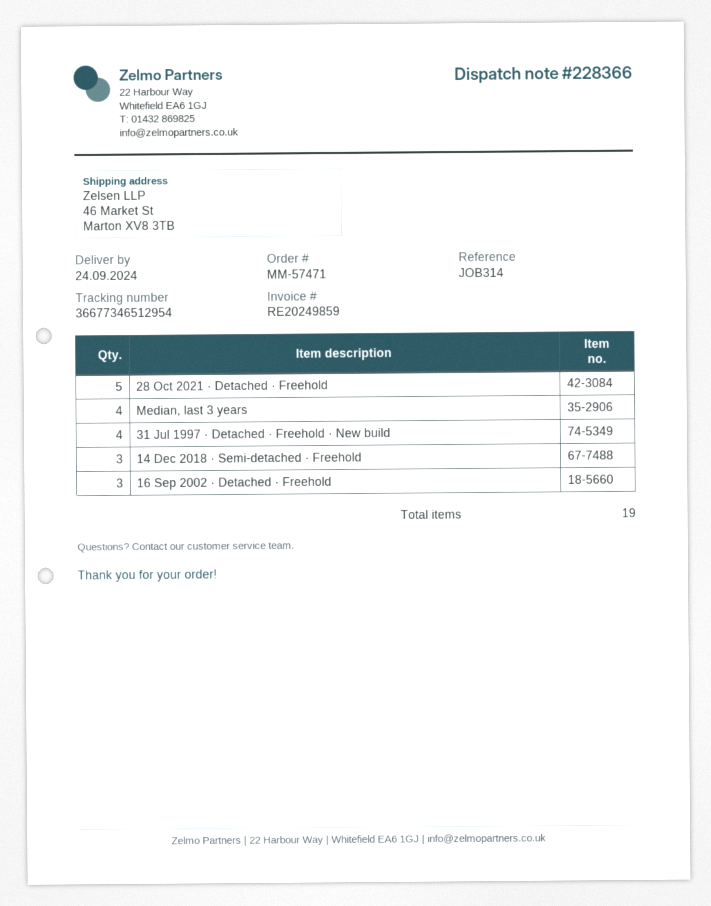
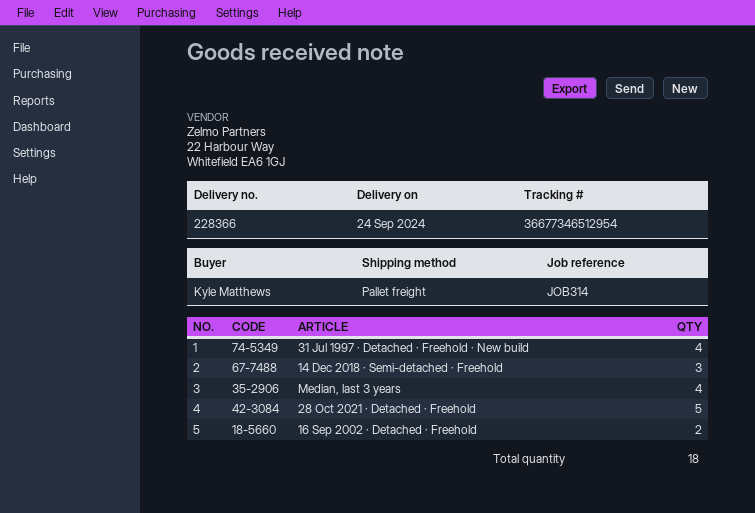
16 Sep 2002 · Detached · Freehold: 3 -> 2
total quantity: 19 -> 18

